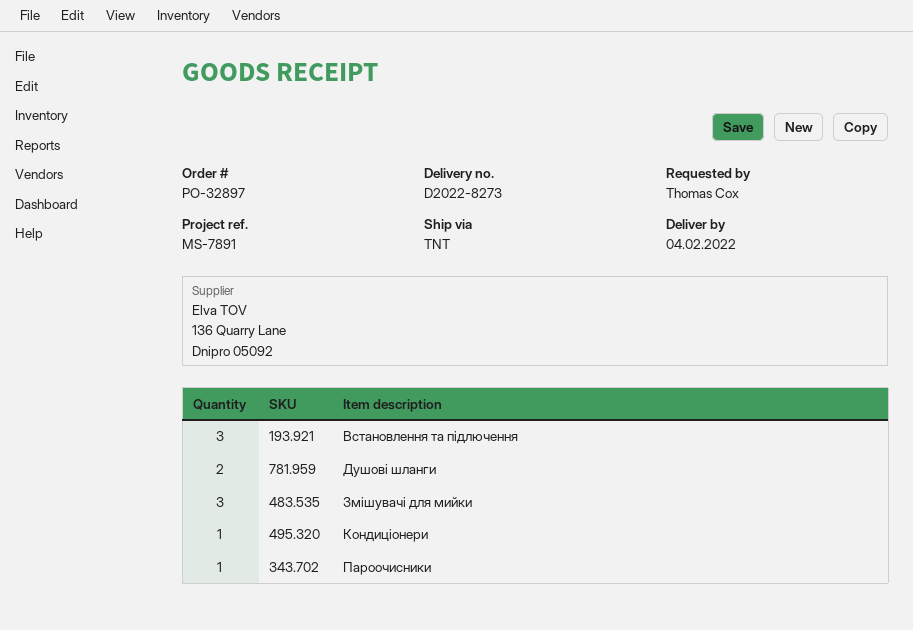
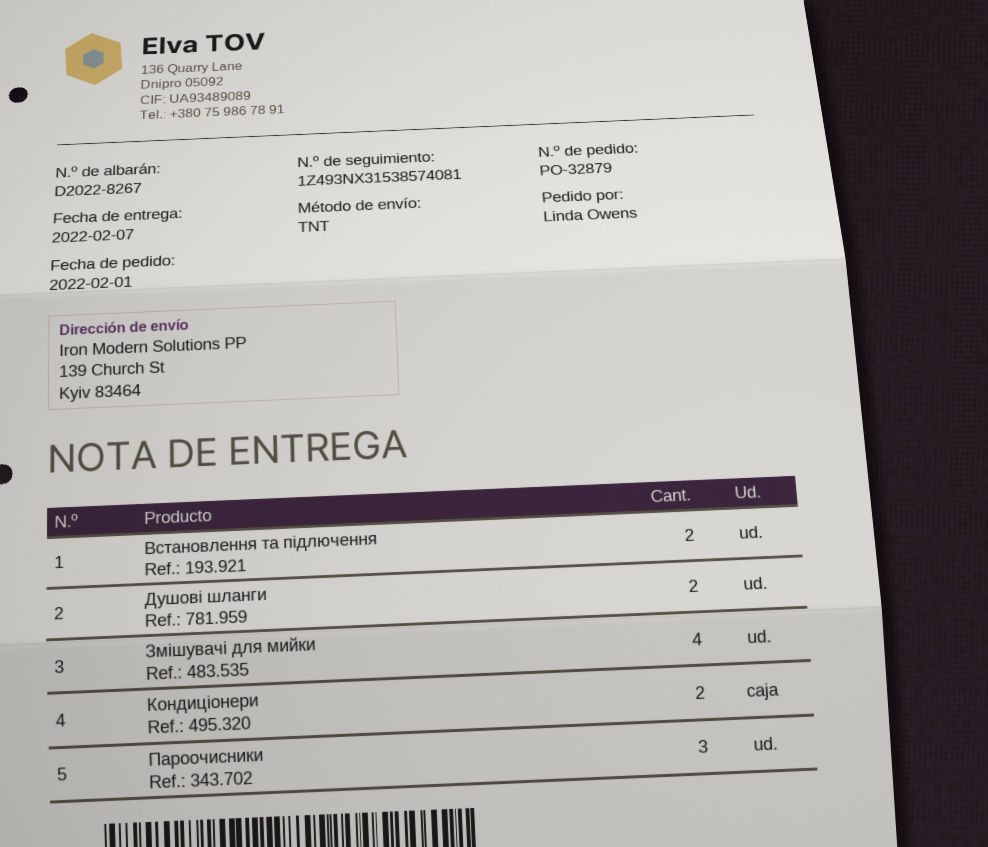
order number: PO-32897 -> PO-32879
delivery note number: D2022-8273 -> D2022-8267
delivery date: 2022-02-04 -> 2022-02-07
ordered by: Thomas Cox -> Linda Owens
Встановлення та підлючення: 3 -> 2
Змішувачі для мийки: 3 -> 4
Кондиціонери: 1 -> 2
Пароочисники: 1 -> 3

